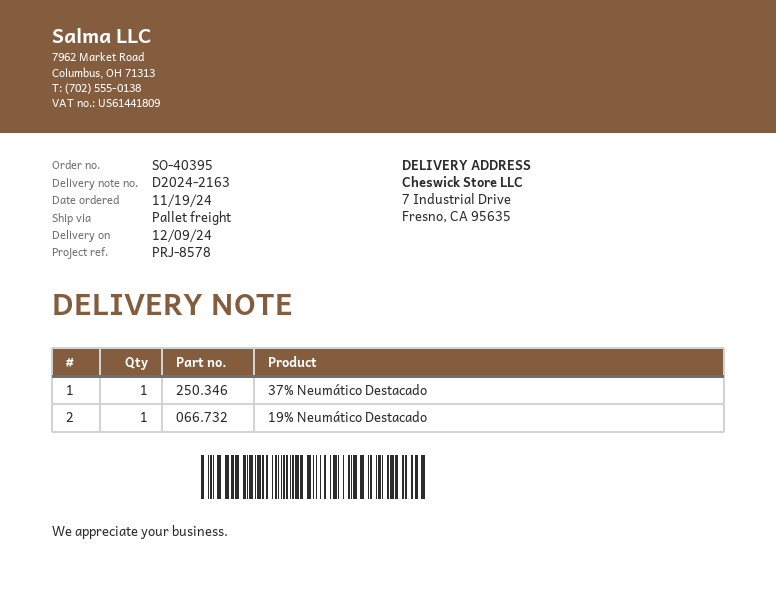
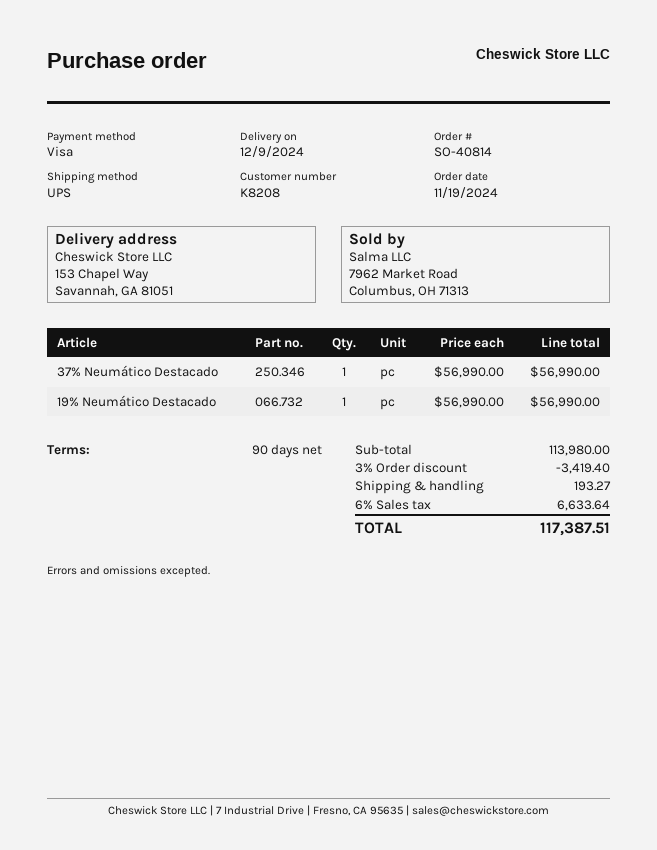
order number: SO-40395 -> SO-40814
shipping method: pallet freight -> UPS
ship to: 7 Industrial Drive, Fresno, CA 95635 -> 153 Chapel Way, Savannah, GA 81051

